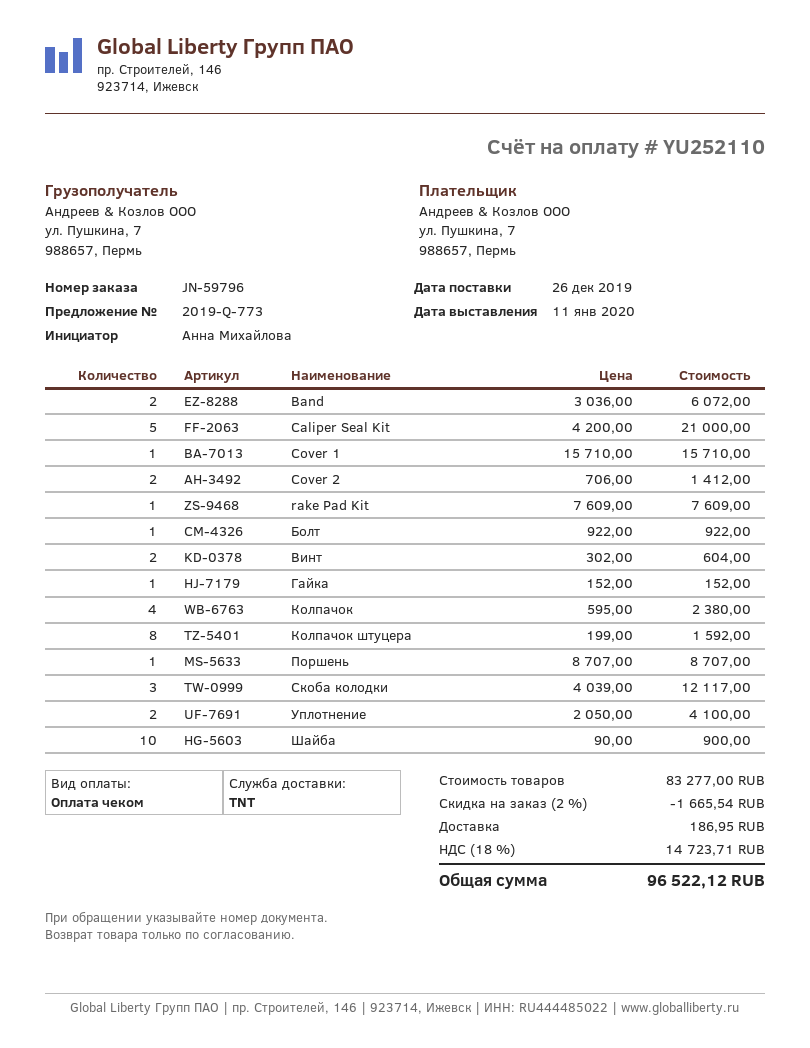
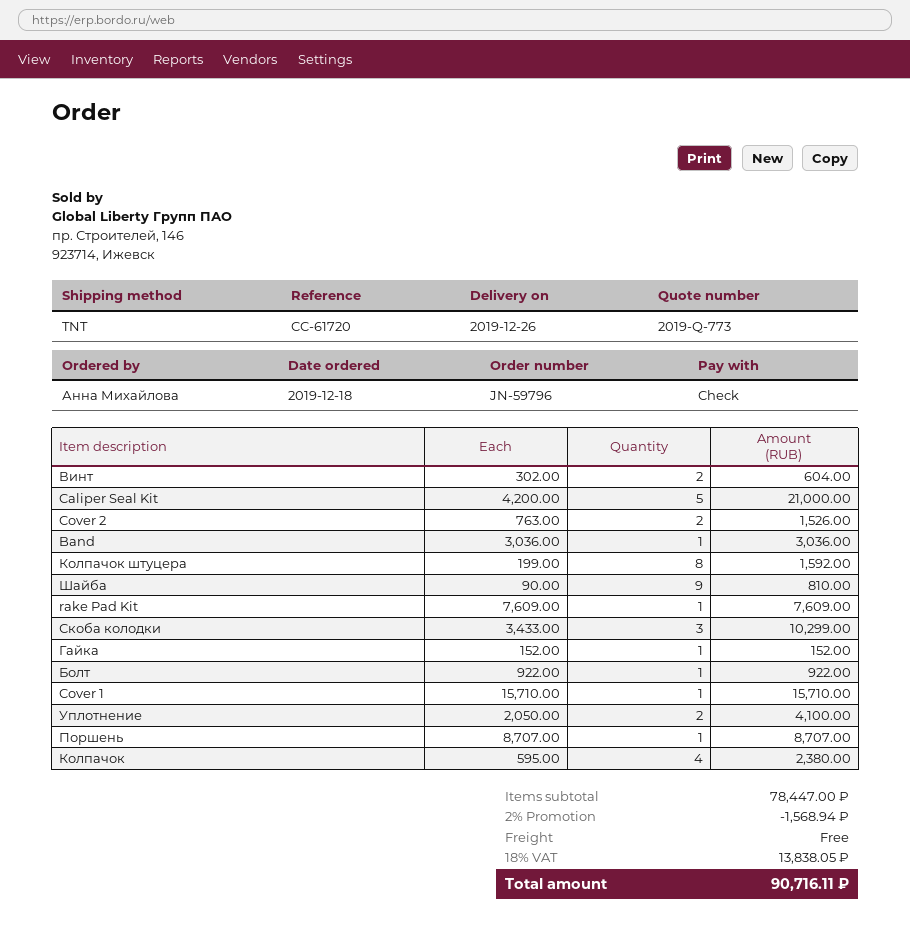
Band: 2 x 3036.00 = 6072.00 -> 1 x 3036.00 = 3036.00
Cover 2: 2 x 706.00 = 1412.00 -> 2 x 763.00 = 1526.00
Скоба колодки: 3 x 4039.00 = 12117.00 -> 3 x 3433.00 = 10299.00
Шайба: 10 x 90.00 = 900.00 -> 9 x 90.00 = 810.00
subtotal: 83277.00 -> 78447.00
discount: 2% = 1665.54 -> 2% = 1568.94
shipping: 186.95 -> 0.00
tax: 18% = 14723.71 -> 18% = 13838.05
total: 96522.12 -> 90716.11

